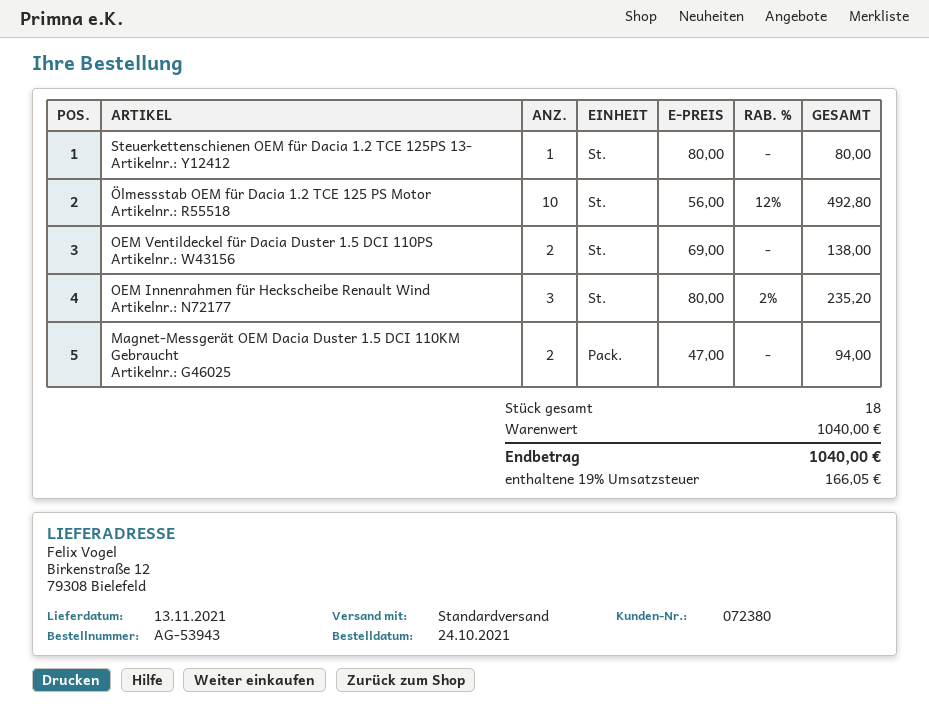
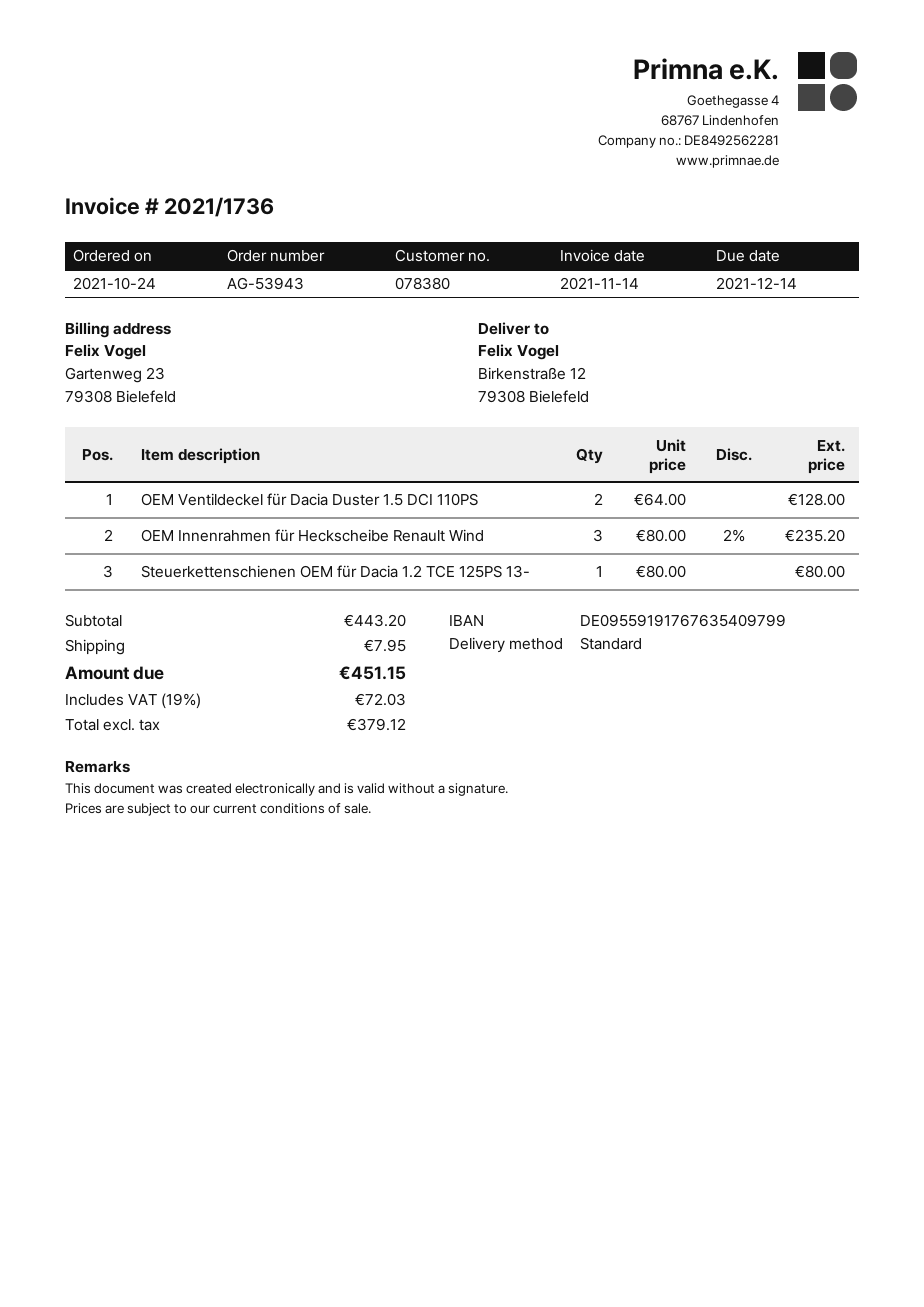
customer number: 072380 -> 078380
Ölmessstab OEM für Dacia 1.2 TCE 125 PS Motor: 10 x 56.00 - 12% = 492.80 -> none
OEM Ventildeckel für Dacia Duster 1.5 DCI 110PS: 2 x 69.00 = 138.00 -> 2 x 64.00 = 128.00
Magnet-Messgerät OEM Dacia Duster 1.5 DCI 110KM Gebraucht: 2 x 47.00 = 94.00 -> none
subtotal: 1040.00 -> 443.20
shipping: none -> 7.95
tax: 19% = 166.05 -> 19% = 72.03
total: 1040.00 -> 451.15

